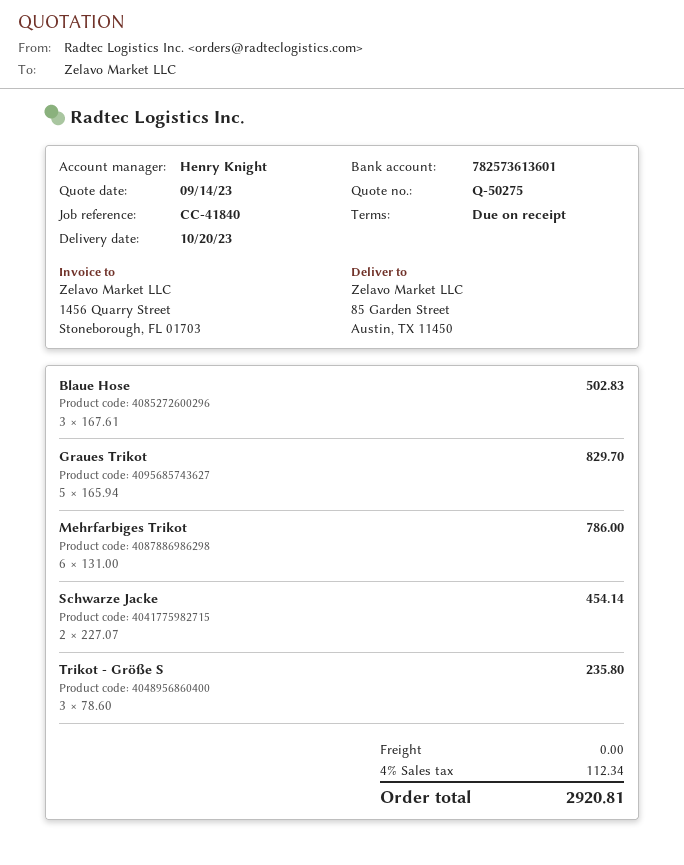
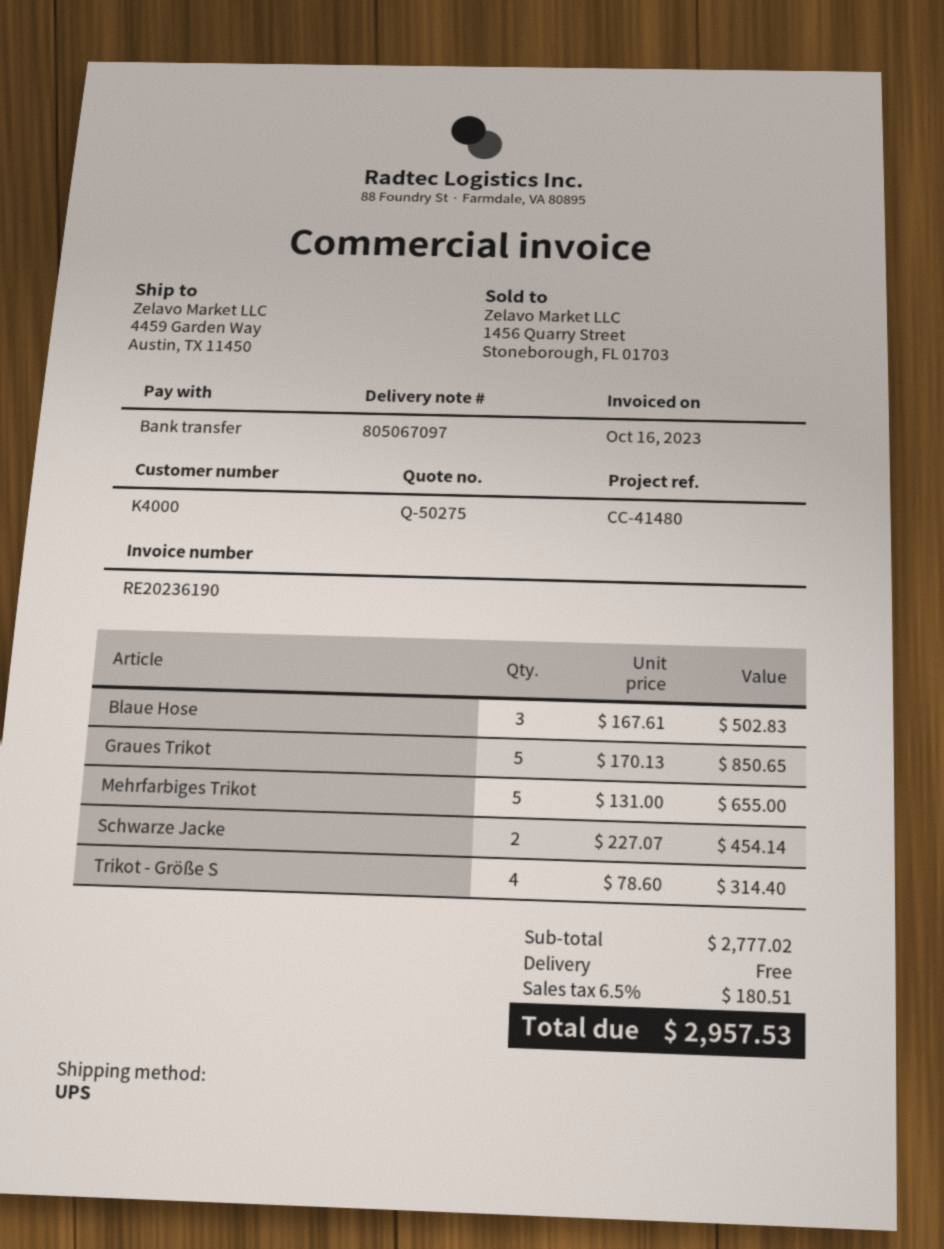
reference: CC-41840 -> CC-41480
ship to: 85 Garden Street, Austin, TX 11450 -> 4459 Garden Way, Austin, TX 11450
Graues Trikot: 5 x 165.94 = 829.70 -> 5 x 170.13 = 850.65
Mehrfarbiges Trikot: 6 x 131.00 = 786.00 -> 5 x 131.00 = 655.00
Trikot - Größe S: 3 x 78.60 = 235.80 -> 4 x 78.60 = 314.40
tax: 4% = 112.34 -> 6.5% = 180.51
total: 2920.81 -> 2957.53

